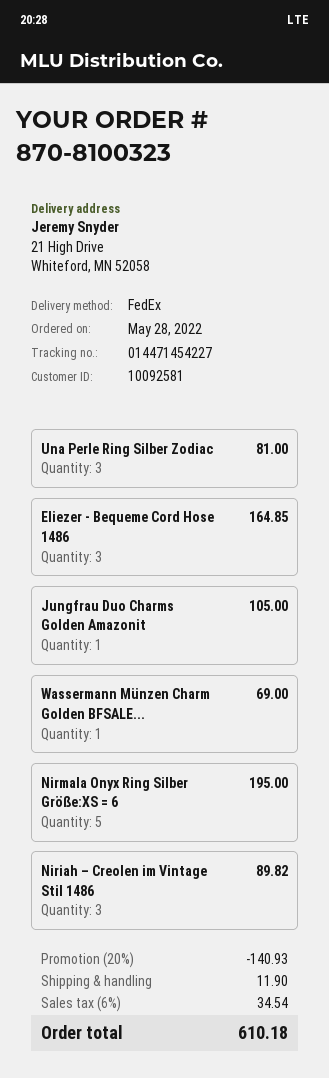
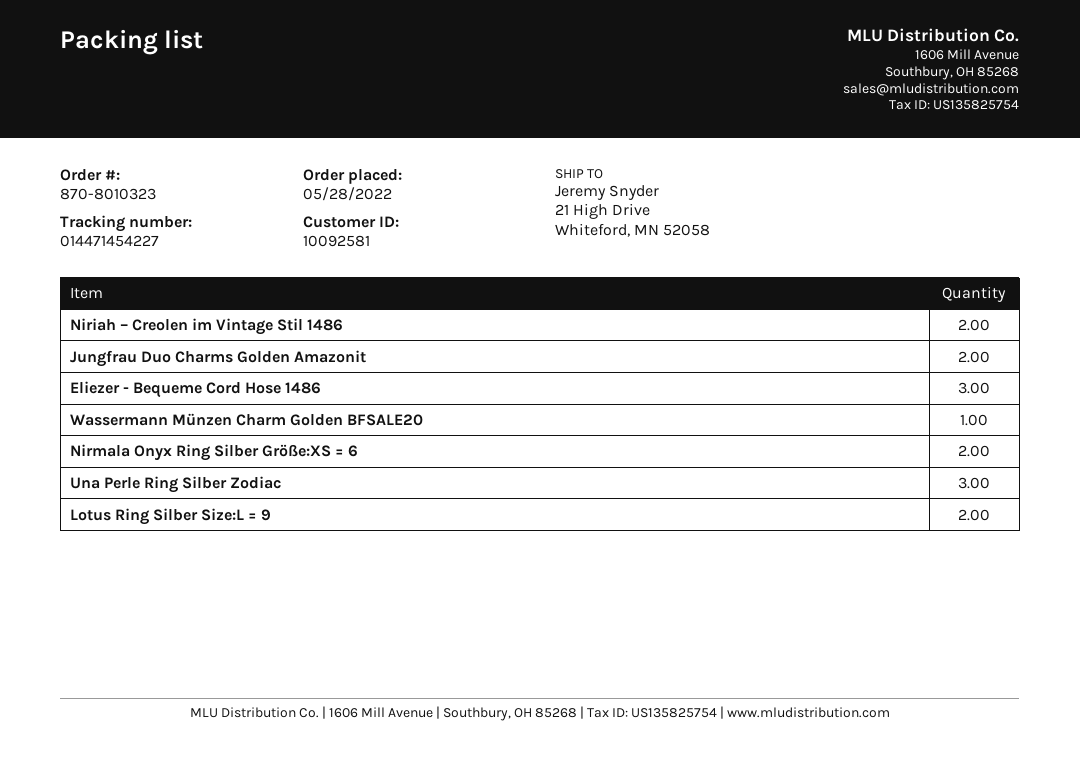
order number: 870-8100323 -> 870-8010323
Jungfrau Duo Charms Golden Amazonit: 1 -> 2
Nirmala Onyx Ring Silber Größe:XS = 6: 5 -> 2
Niriah – Creolen im Vintage Stil 1486: 3 -> 2
Lotus Ring Silber Size:L = 9: none -> 2

